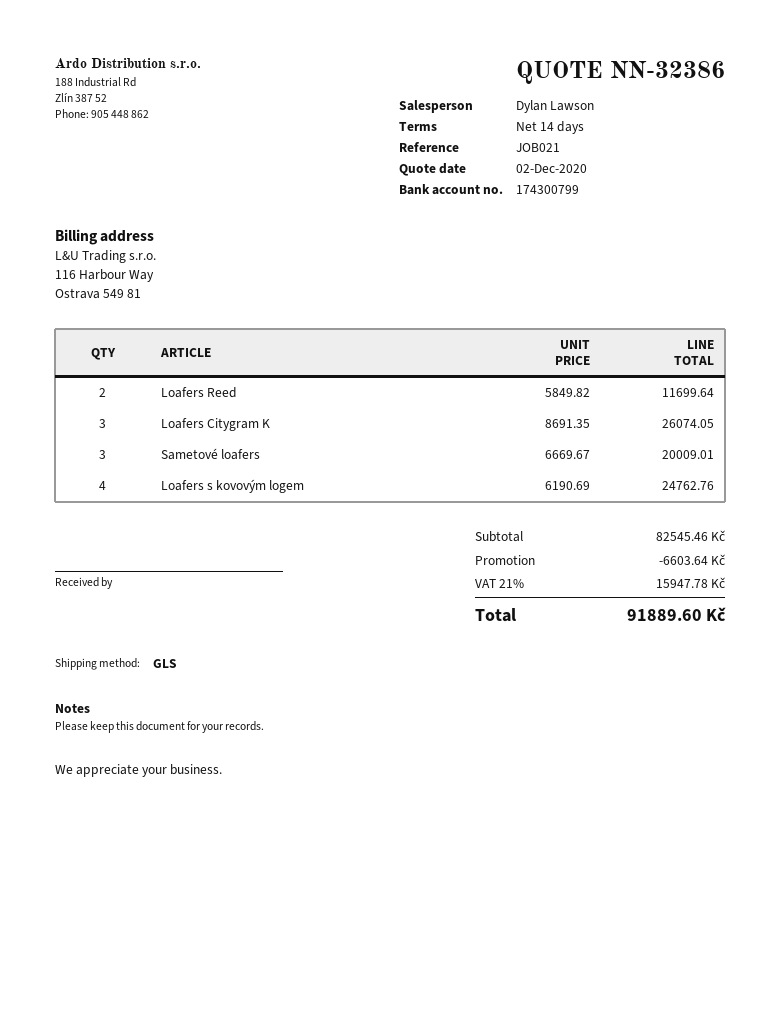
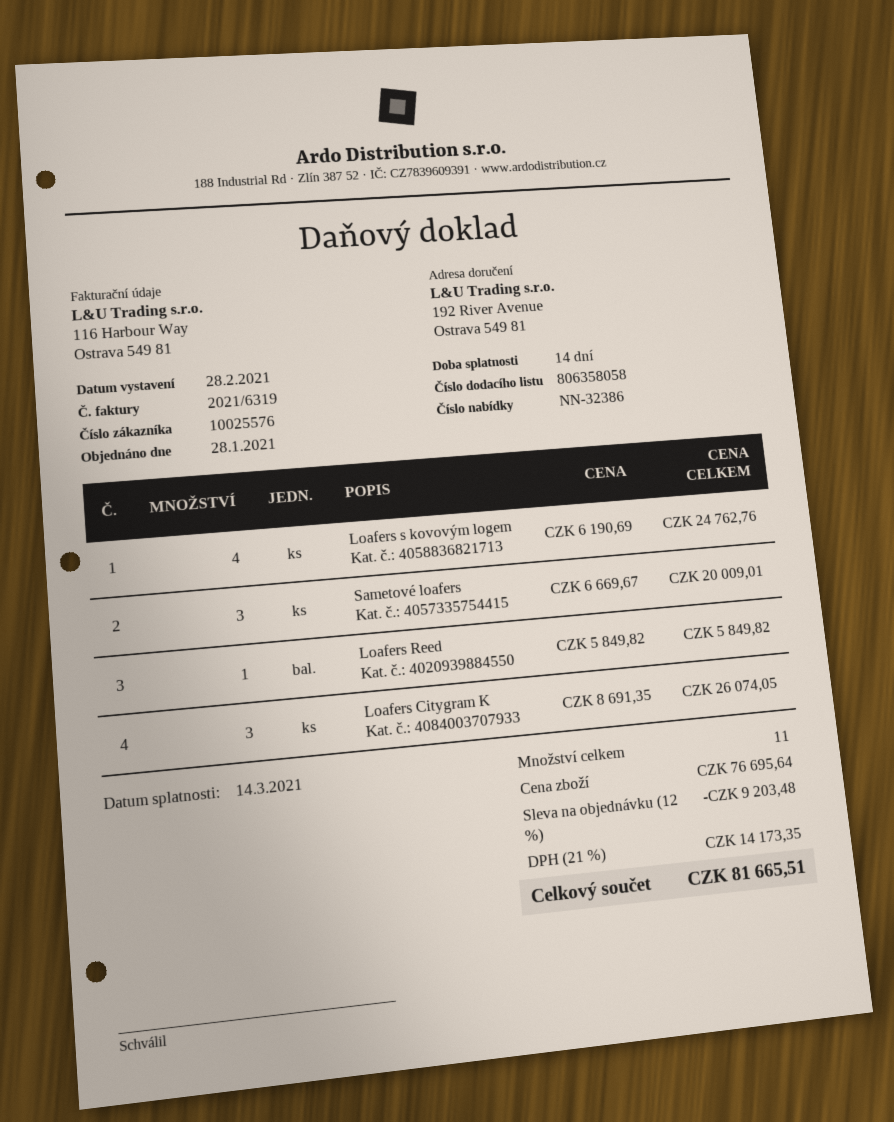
Loafers Reed: 2 x 5849.82 = 11699.64 -> 1 x 5849.82 = 5849.82
subtotal: 82545.46 -> 76695.64
discount: 6603.64 -> 9203.48
tax: 21% = 15947.78 -> 21% = 14173.35
total: 91889.60 -> 81665.51

